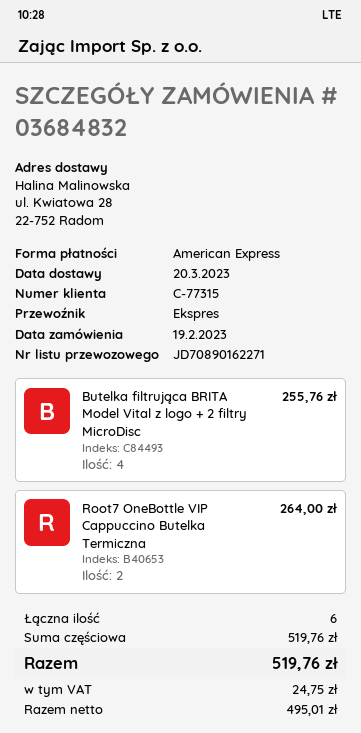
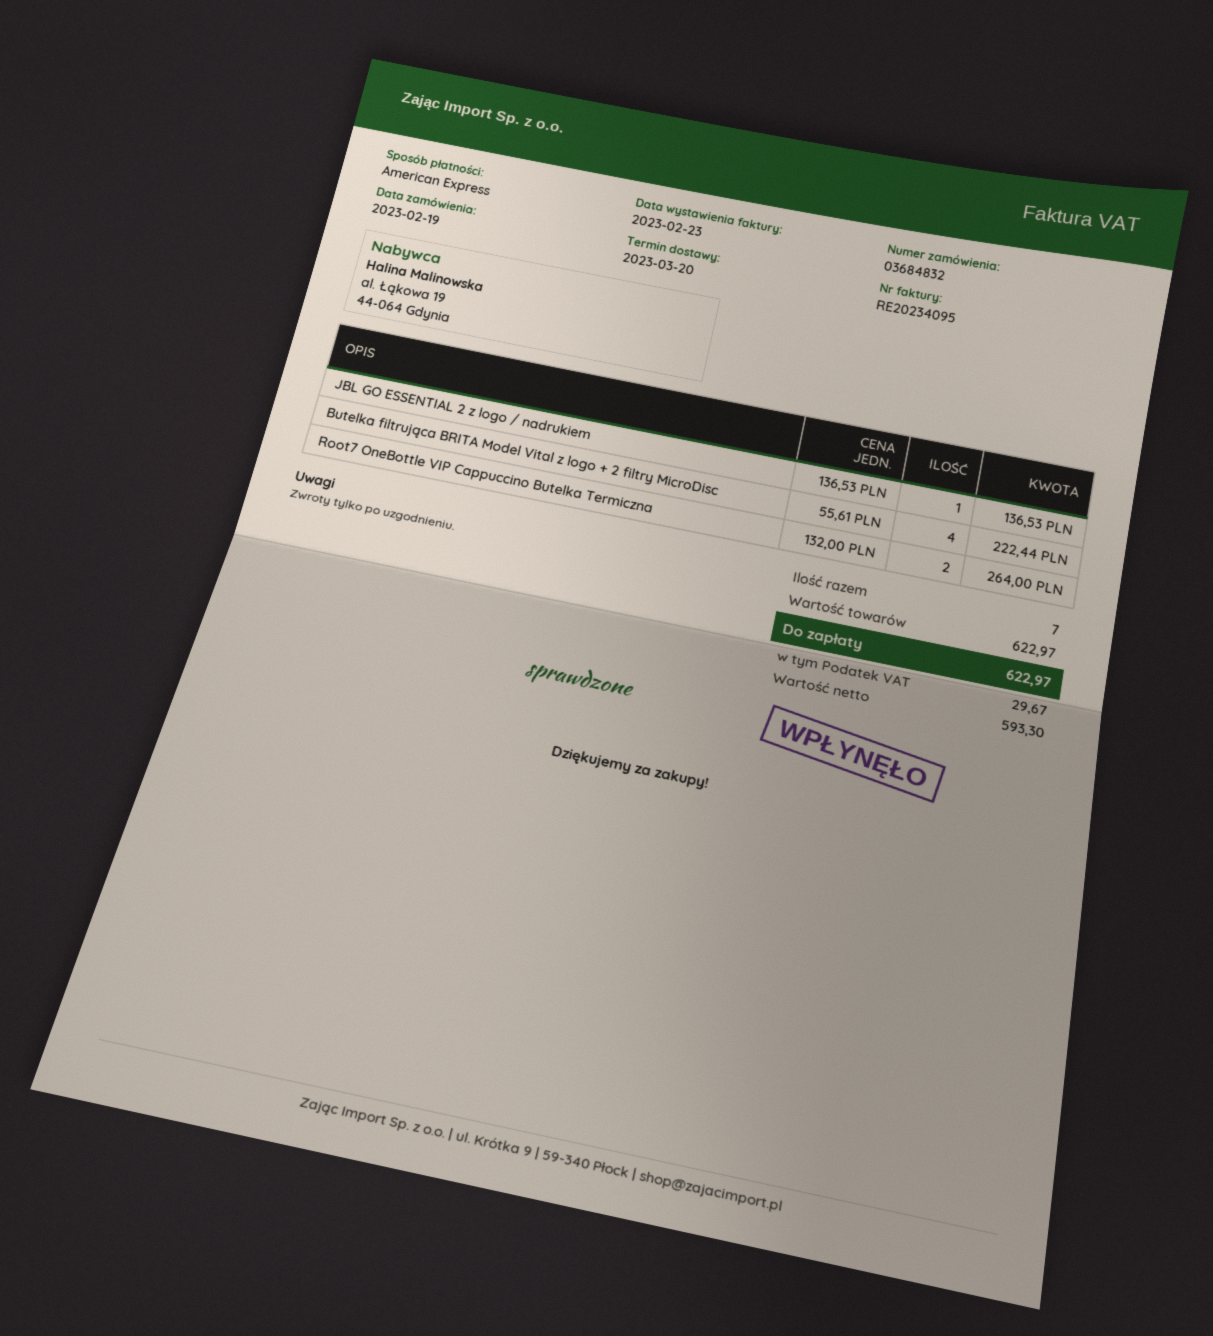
Butelka filtrująca BRITA Model Vital z logo + 2 filtry MicroDisc: 4 for 255.76 -> 4 for 222.44
JBL GO ESSENTIAL 2 z logo / nadrukiem: none -> 1 for 136.53
total quantity: 6 -> 7
subtotal: 519.76 -> 622.97
net: 495.01 -> 593.30
tax: 24.75 -> 29.67
total: 519.76 -> 622.97

